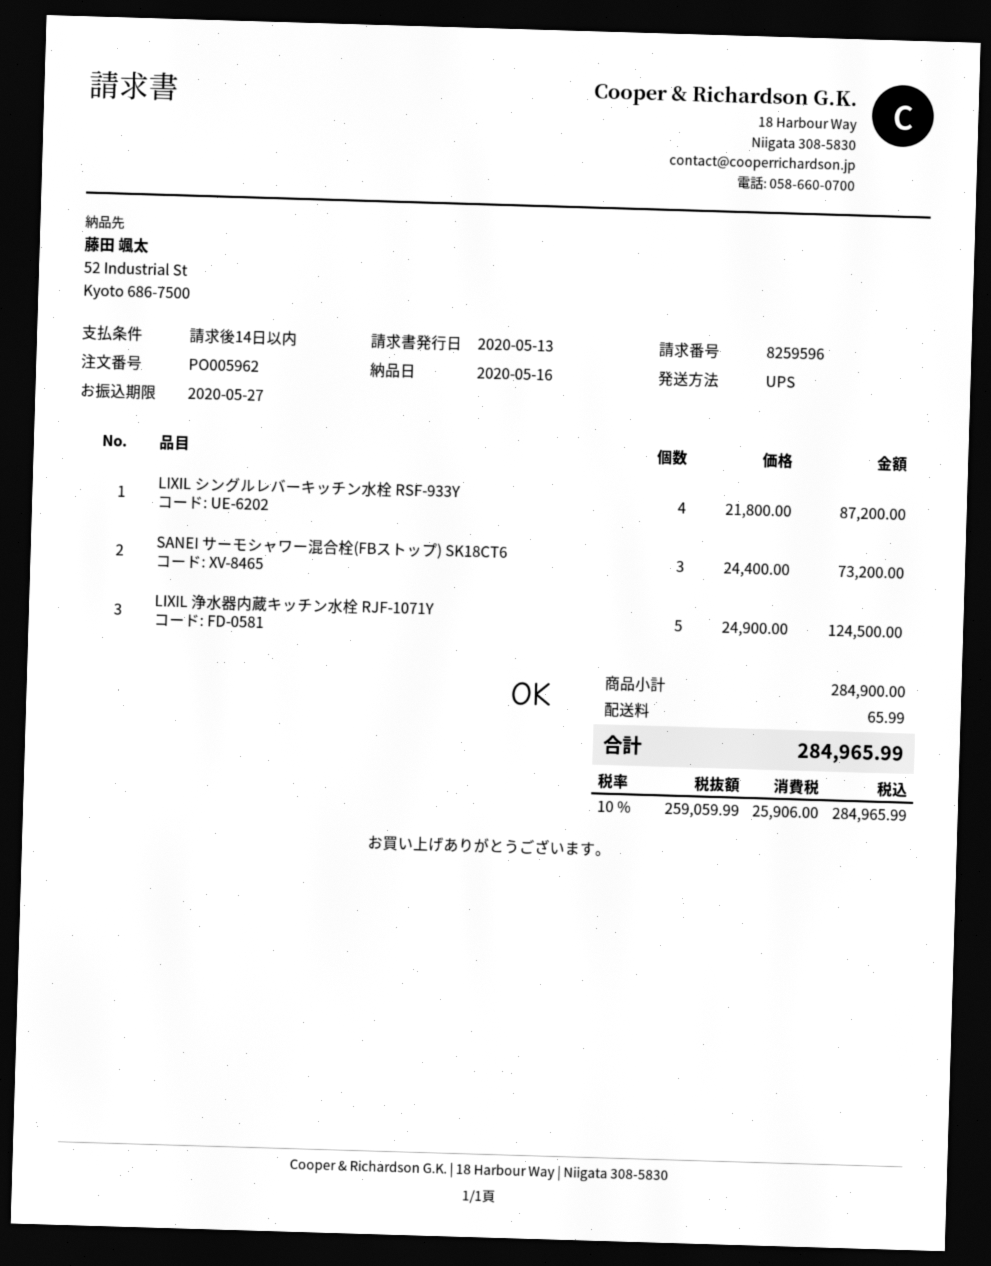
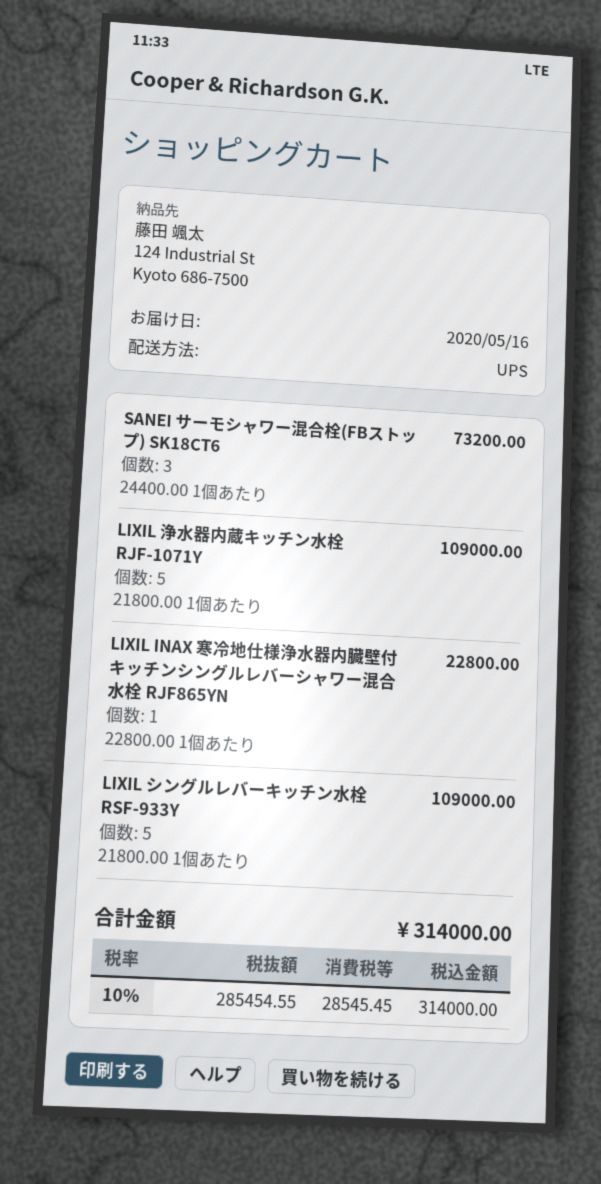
ship to: 52 Industrial St, Kyoto 686-7500 -> 124 Industrial St, Kyoto 686-7500
LIXIL シングルレバーキッチン水栓 RSF-933Y: 4 x 21800.00 = 87200.00 -> 5 x 21800.00 = 109000.00
LIXIL 浄水器内蔵キッチン水栓 RJF-1071Y: 5 x 24900.00 = 124500.00 -> 5 x 21800.00 = 109000.00
LIXIL INAX 寒冷地仕様浄水器内臓壁付キッチンシングルレバーシャワー混合水栓 RJF865YN: none -> 1 x 22800.00 = 22800.00
shipping: 65.99 -> none
net: 259059.99 -> 285454.55
tax: 10% = 25906.00 -> 10% = 28545.45
total: 284965.99 -> 314000.00

